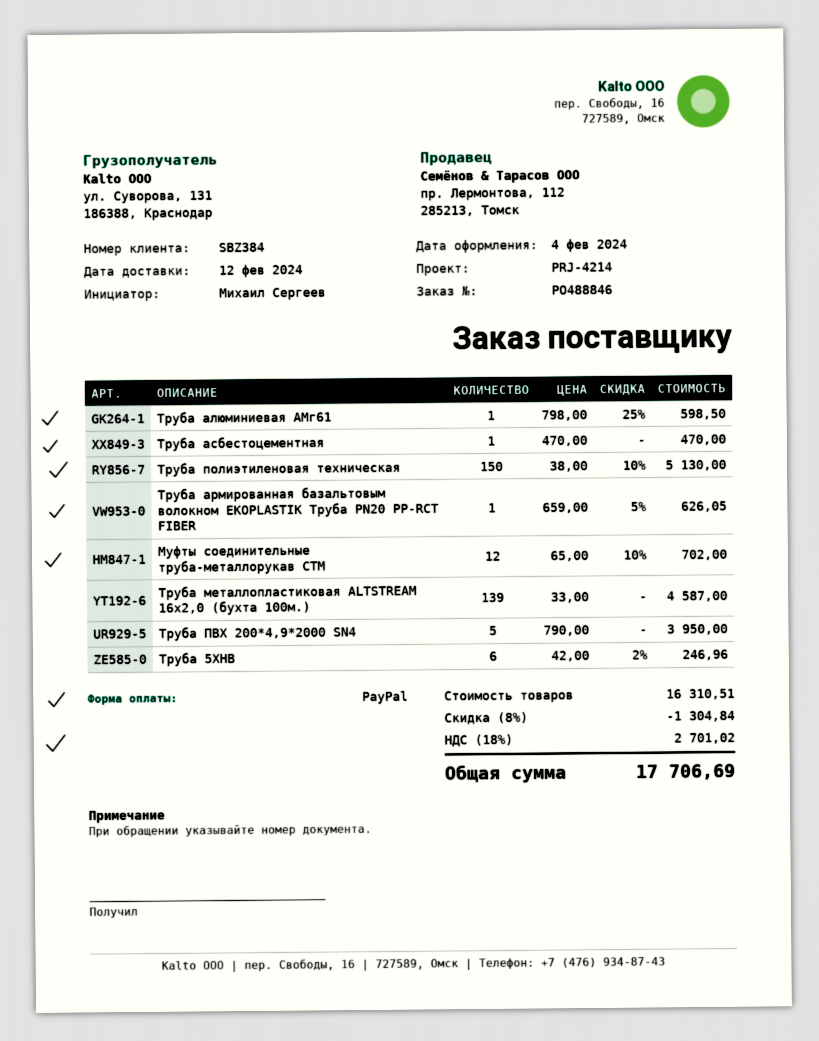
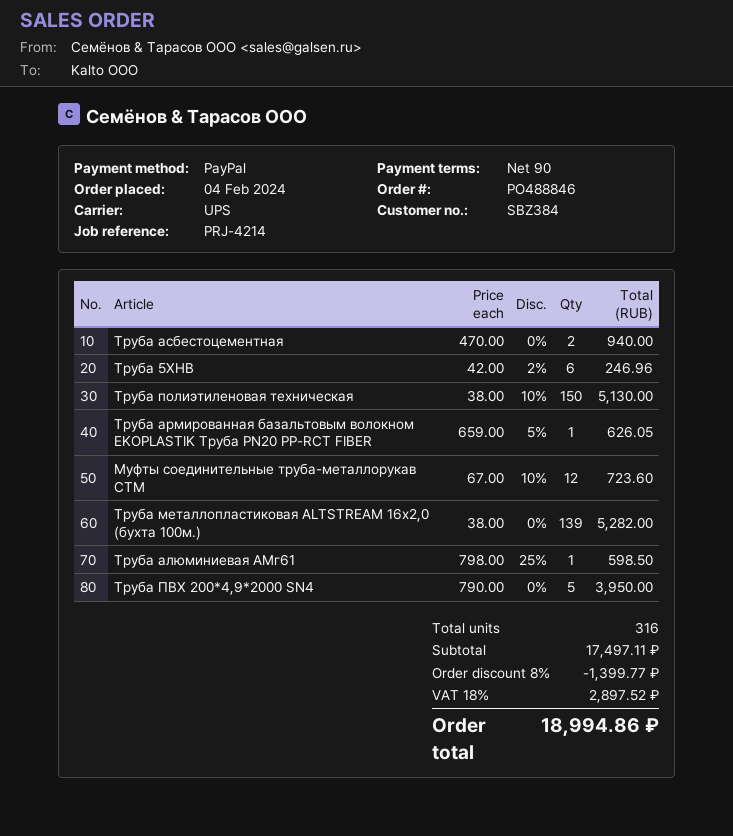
Труба асбестоцементная: 1 x 470.00 = 470.00 -> 2 x 470.00 = 940.00
Муфты соединительные труба-металлорукав СТМ: 12 x 65.00 - 10% = 702.00 -> 12 x 67.00 - 10% = 723.60
Труба металлопластиковая ALTSTREAM 16х2,0 (бухта 100м.): 139 x 33.00 = 4587.00 -> 139 x 38.00 = 5282.00
subtotal: 16310.51 -> 17497.11
discount: 8% = 1304.84 -> 8% = 1399.77
tax: 18% = 2701.02 -> 18% = 2897.52
total: 17706.69 -> 18994.86

